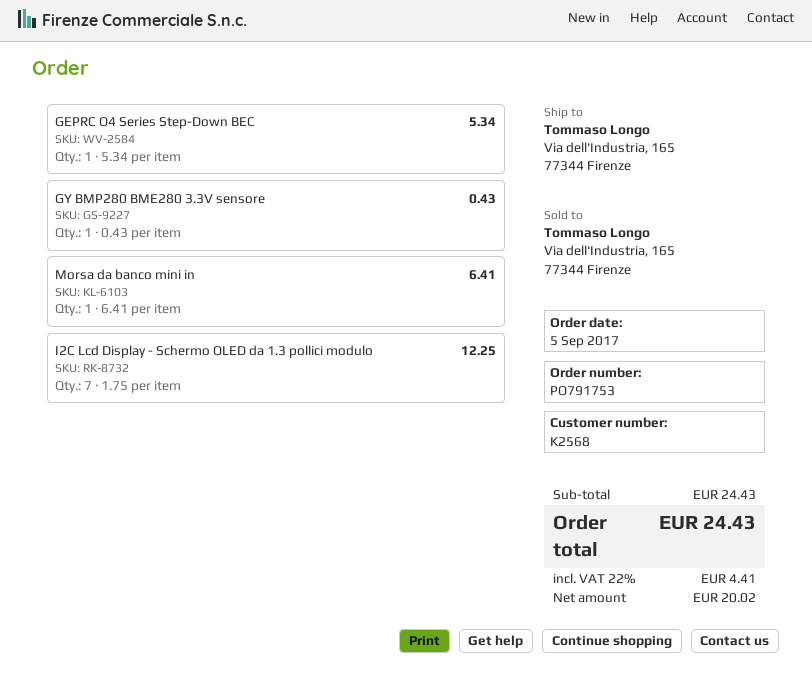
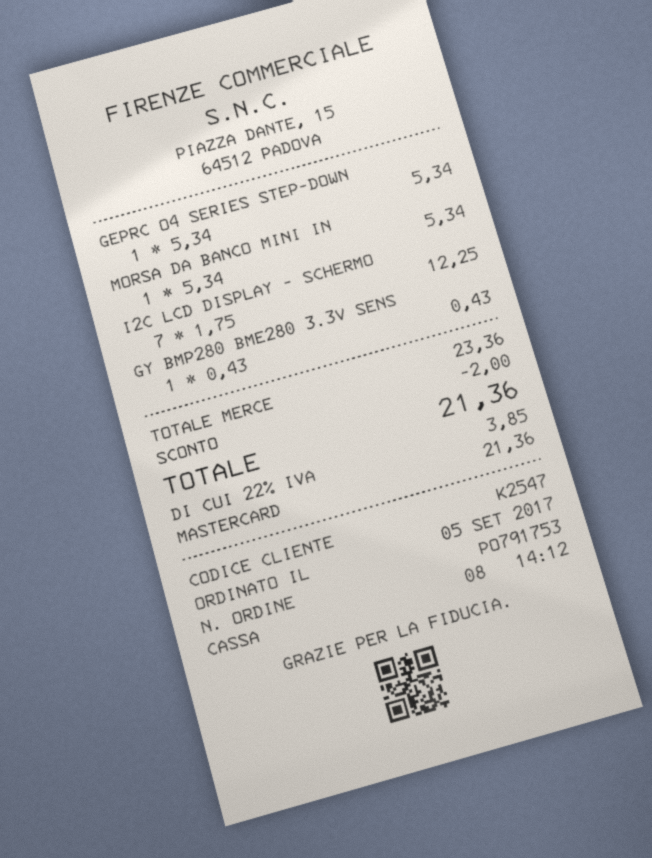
customer number: K2568 -> K2547
Morsa da banco mini in: 1 x 6.41 = 6.41 -> 1 x 5.34 = 5.34
subtotal: 24.43 -> 23.36
discount: none -> 2.00
tax: 22% = 4.41 -> 22% = 3.85
total: 24.43 -> 21.36

